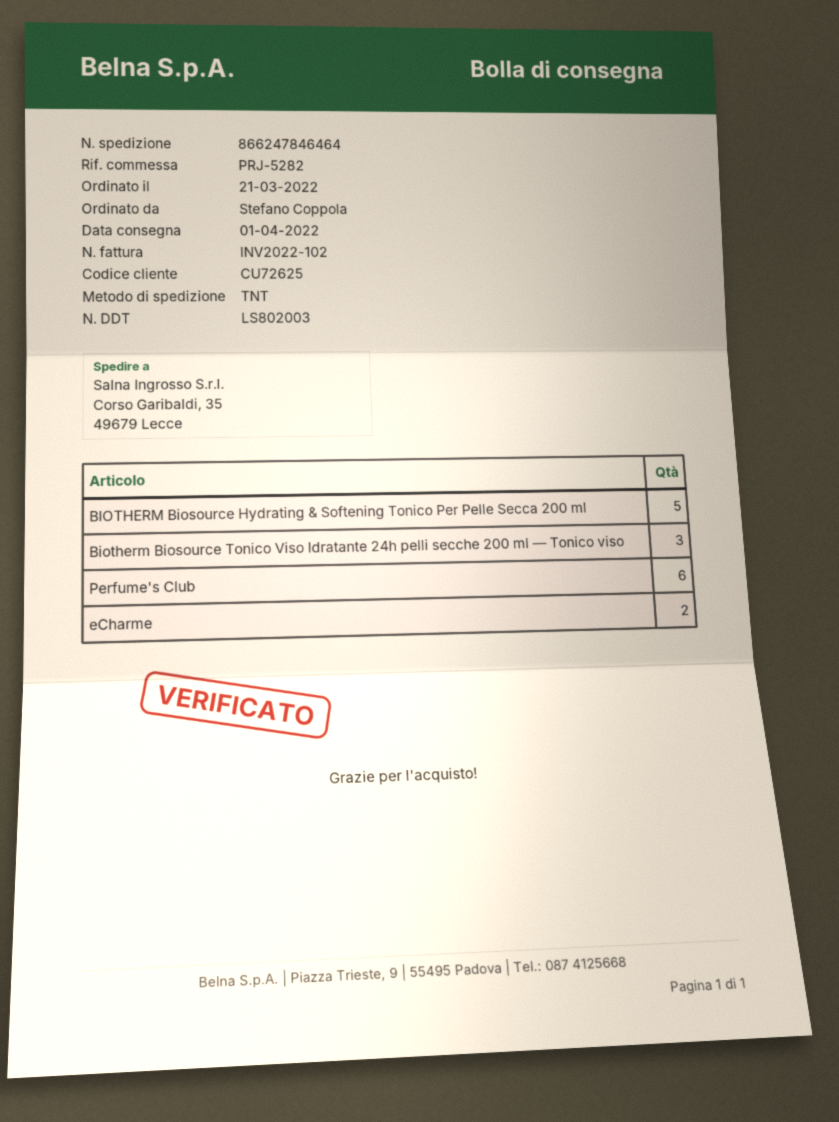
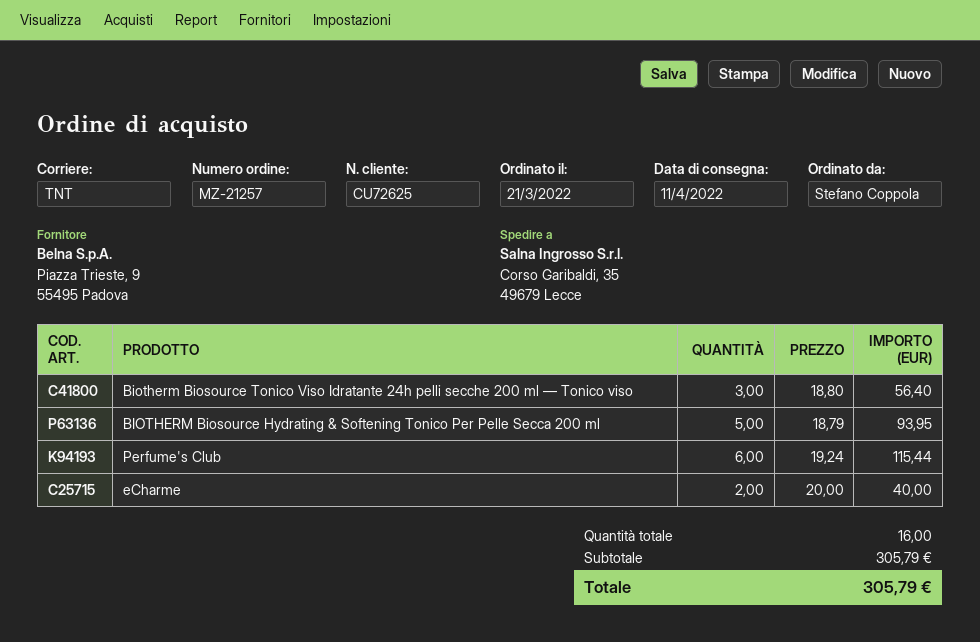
delivery date: 2022-04-01 -> 2022-04-11

